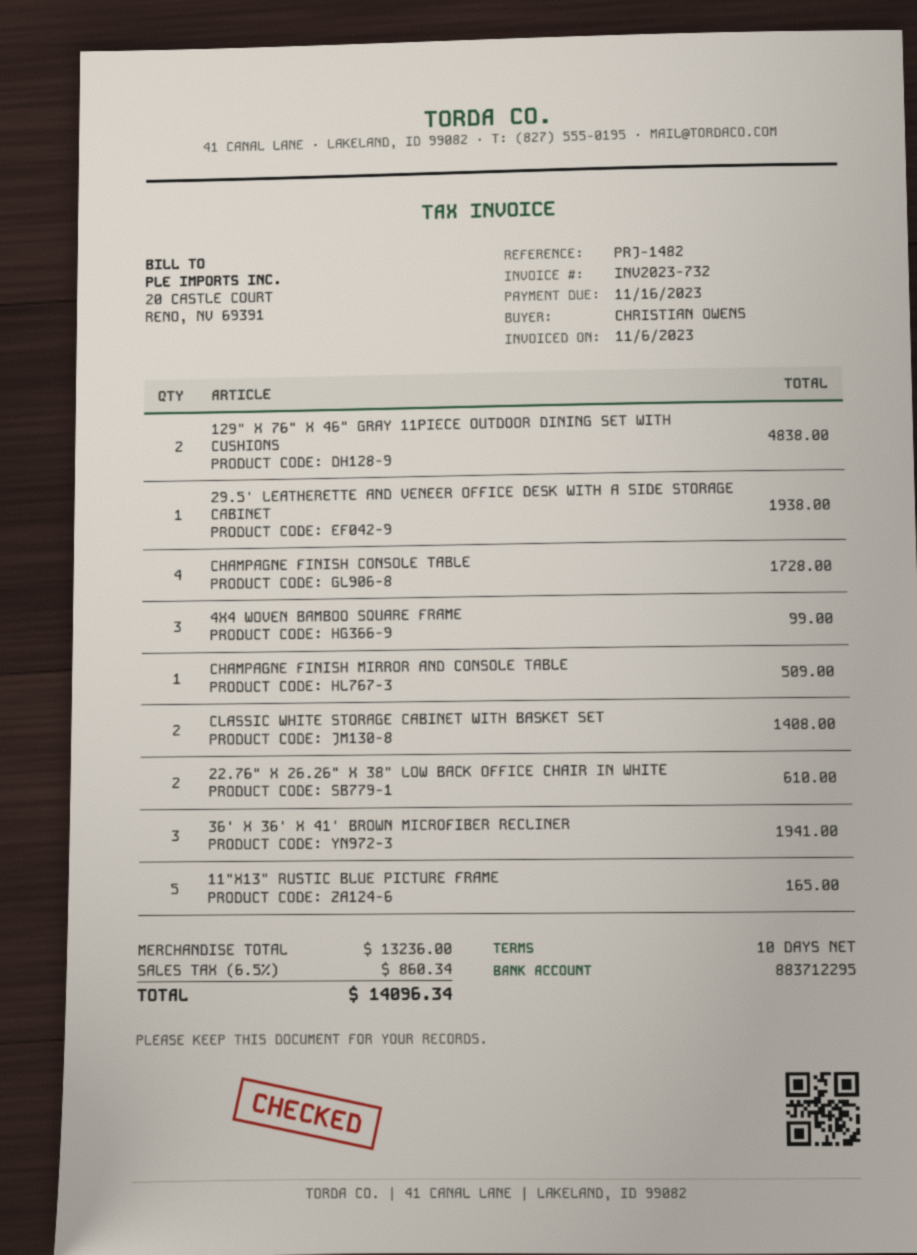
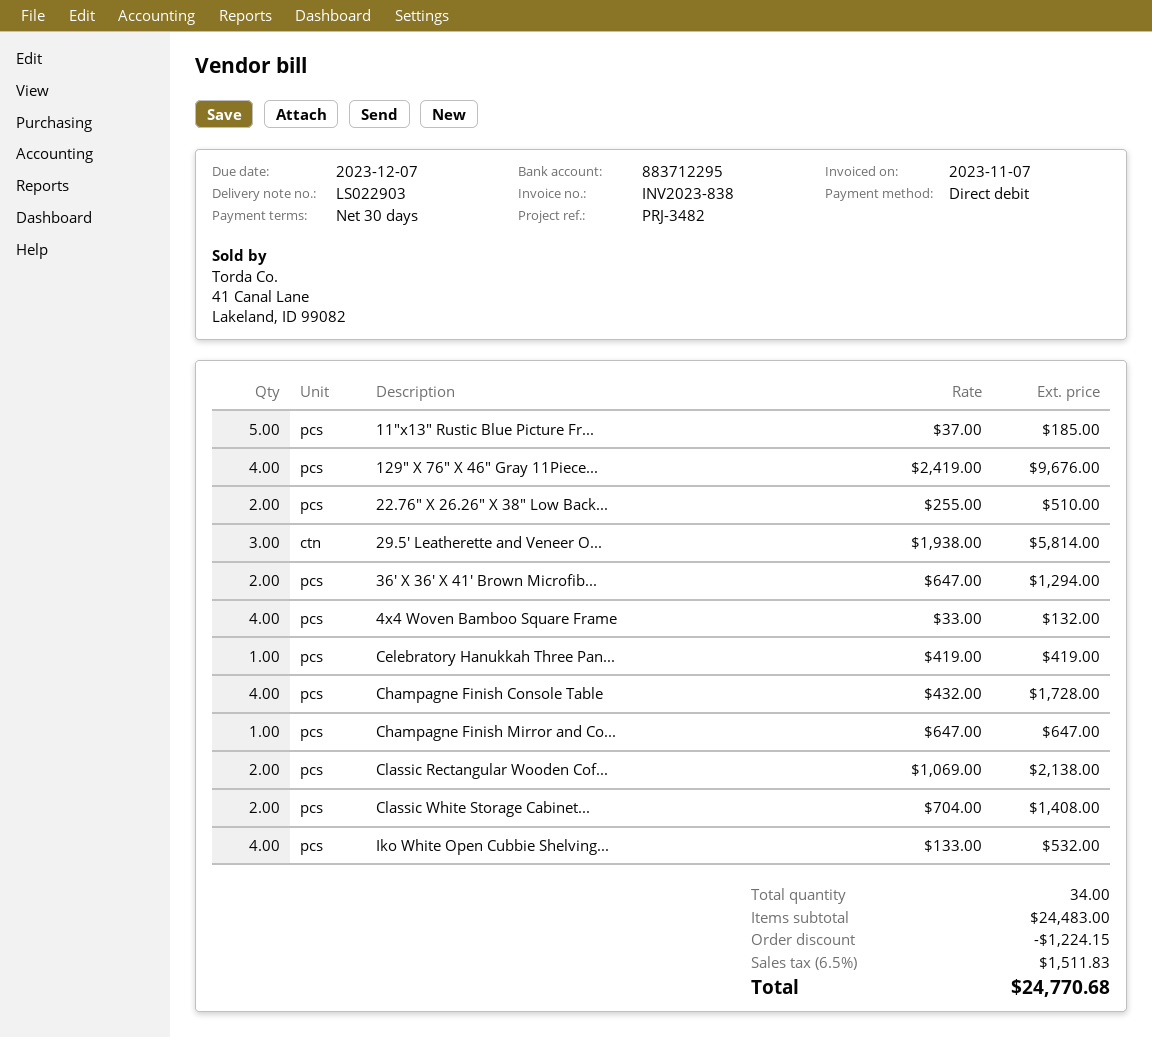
invoice number: INV2023-732 -> INV2023-838
invoice date: 2023-11-06 -> 2023-11-07
payment terms: 10 days -> 30 days
due date: 2023-11-16 -> 2023-12-07
reference: PRJ-1482 -> PRJ-3482
129" X 76" X 46" GRAY 11PIECE OUTDOOR DINING SET WITH CUSHIONS: 2 for 4838.00 -> 4 for 9676.00
29.5' LEATHERETTE AND VENEER OFFICE DESK WITH A SIDE STORAGE CABINET: 1 for 1938.00 -> 3 for 5814.00
4X4 WOVEN BAMBOO SQUARE FRAME: 3 for 99.00 -> 4 for 132.00
CHAMPAGNE FINISH MIRROR AND CONSOLE TABLE: 1 for 509.00 -> 1 for 647.00
22.76" X 26.26" X 38" LOW BACK OFFICE CHAIR IN WHITE: 2 for 610.00 -> 2 for 510.00
36' X 36' X 41' BROWN MICROFIBER RECLINER: 3 for 1941.00 -> 2 for 1294.00
11"X13" RUSTIC BLUE PICTURE FRAME: 5 for 165.00 -> 5 for 185.00
Celebratory Hanukkah Three Pan...: none -> 1 for 419.00
Classic Rectangular Wooden Cof...: none -> 2 for 2138.00
Iko White Open Cubbie Shelving...: none -> 4 for 532.00
subtotal: 13236.00 -> 24483.00
discount: none -> 1224.15
tax: 6.5% = 860.34 -> 6.5% = 1511.83
total: 14096.34 -> 24770.68

